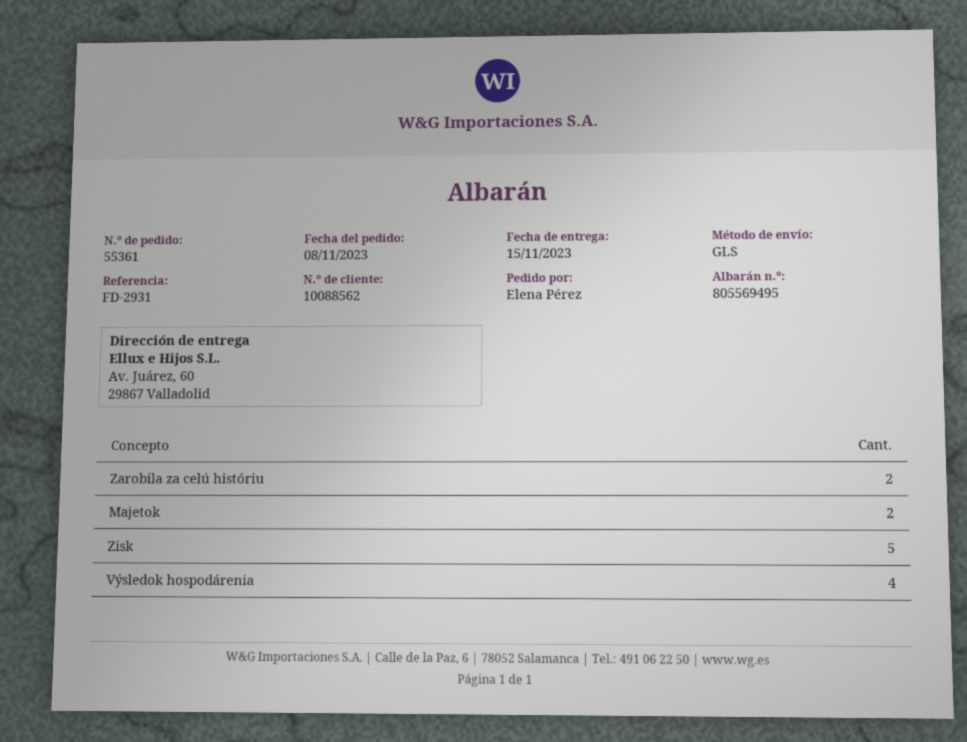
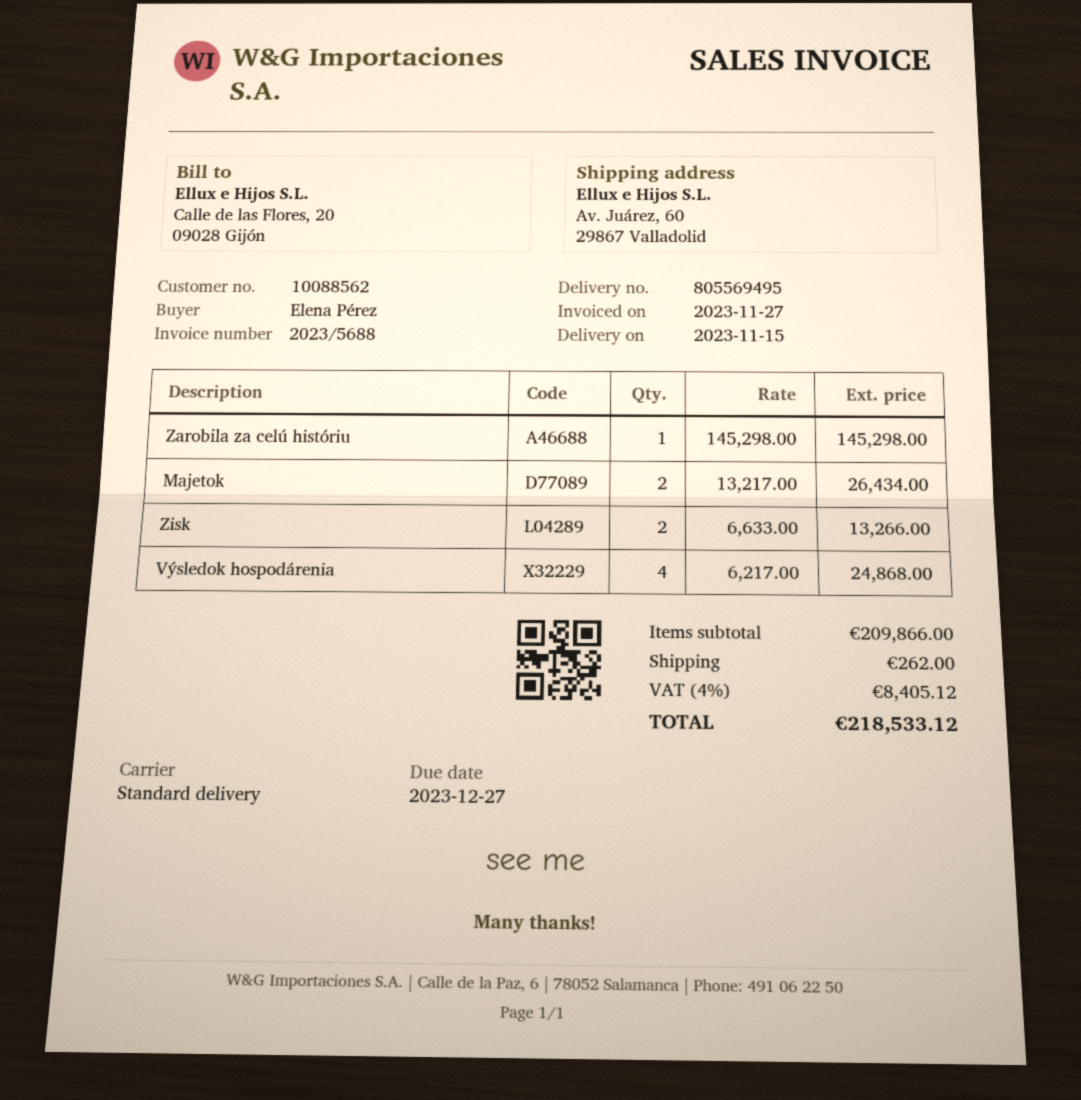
shipping method: GLS -> standard
Zarobila za celú históriu: 2 -> 1
Zisk: 5 -> 2

